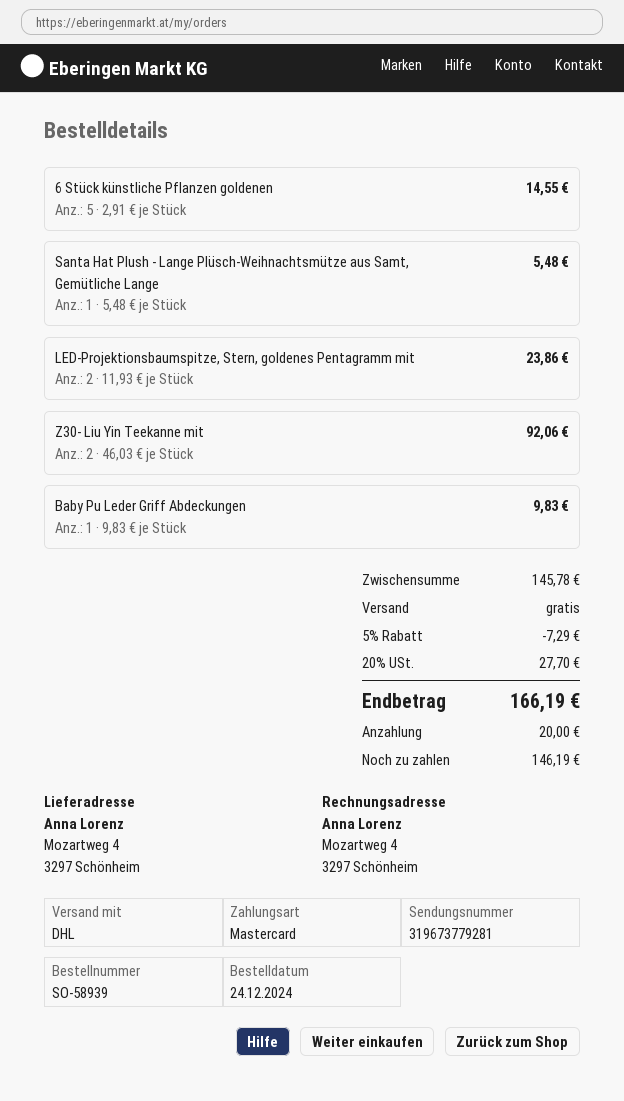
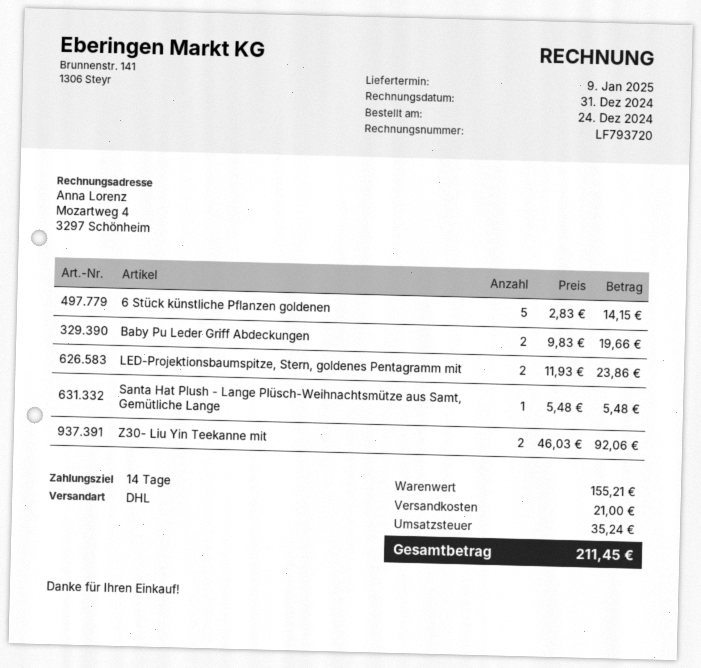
6 Stück künstliche Pflanzen goldenen: 5 x 2.91 = 14.55 -> 5 x 2.83 = 14.15
Baby Pu Leder Griff Abdeckungen: 1 x 9.83 = 9.83 -> 2 x 9.83 = 19.66
subtotal: 145.78 -> 155.21
discount: 5% = 7.29 -> none
shipping: 0.00 -> 21.00
tax: 27.70 -> 35.24
total: 166.19 -> 211.45

